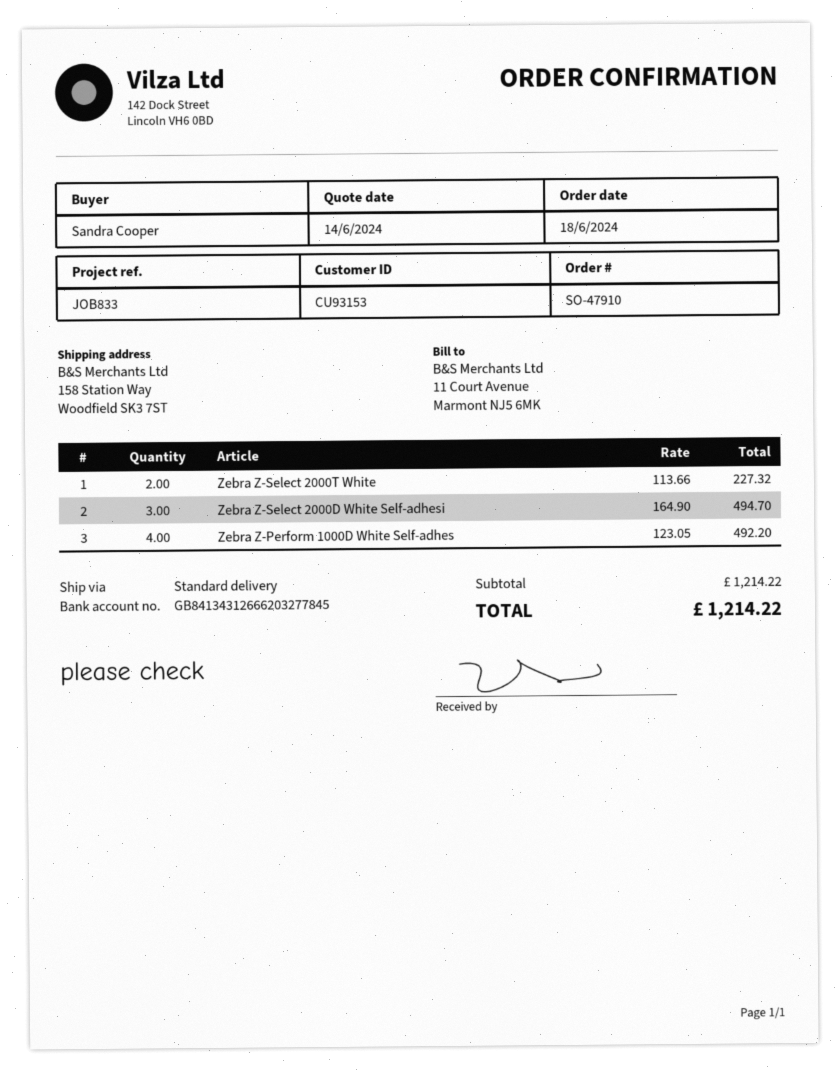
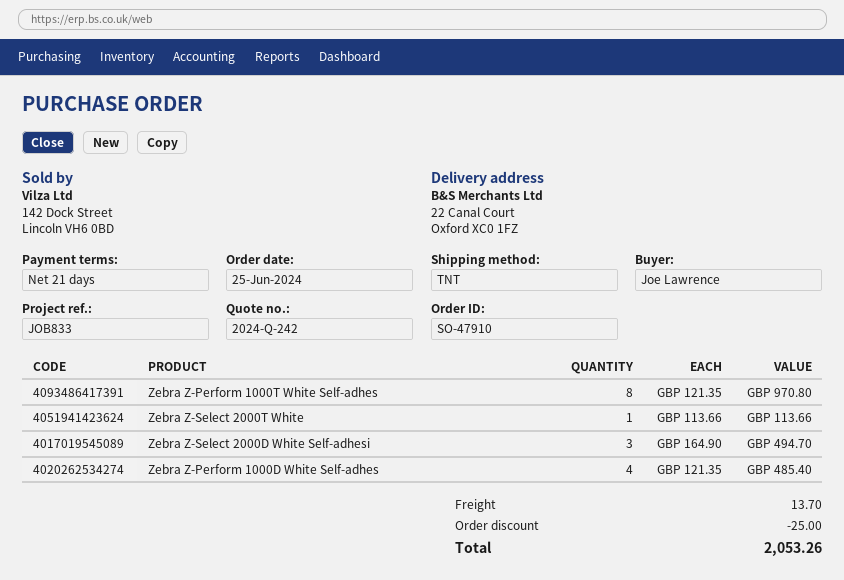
order date: 2024-06-18 -> 2024-06-25
ordered by: Sandra Cooper -> Joe Lawrence
shipping method: standard -> TNT
ship to: 158 Station Way, Woodfield SK3 7ST -> 22 Canal Court, Oxford XC0 1FZ
Zebra Z-Select 2000T White: 2 x 113.66 = 227.32 -> 1 x 113.66 = 113.66
Zebra Z-Perform 1000D White Self-adhes: 4 x 123.05 = 492.20 -> 4 x 121.35 = 485.40
Zebra Z-Perform 1000T White Self-adhes: none -> 8 x 121.35 = 970.80
discount: none -> 25.00
shipping: none -> 13.70
total: 1214.22 -> 2053.26

